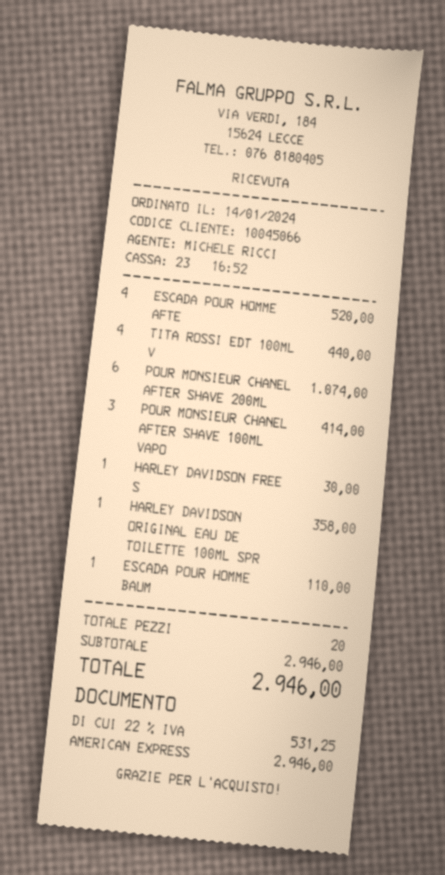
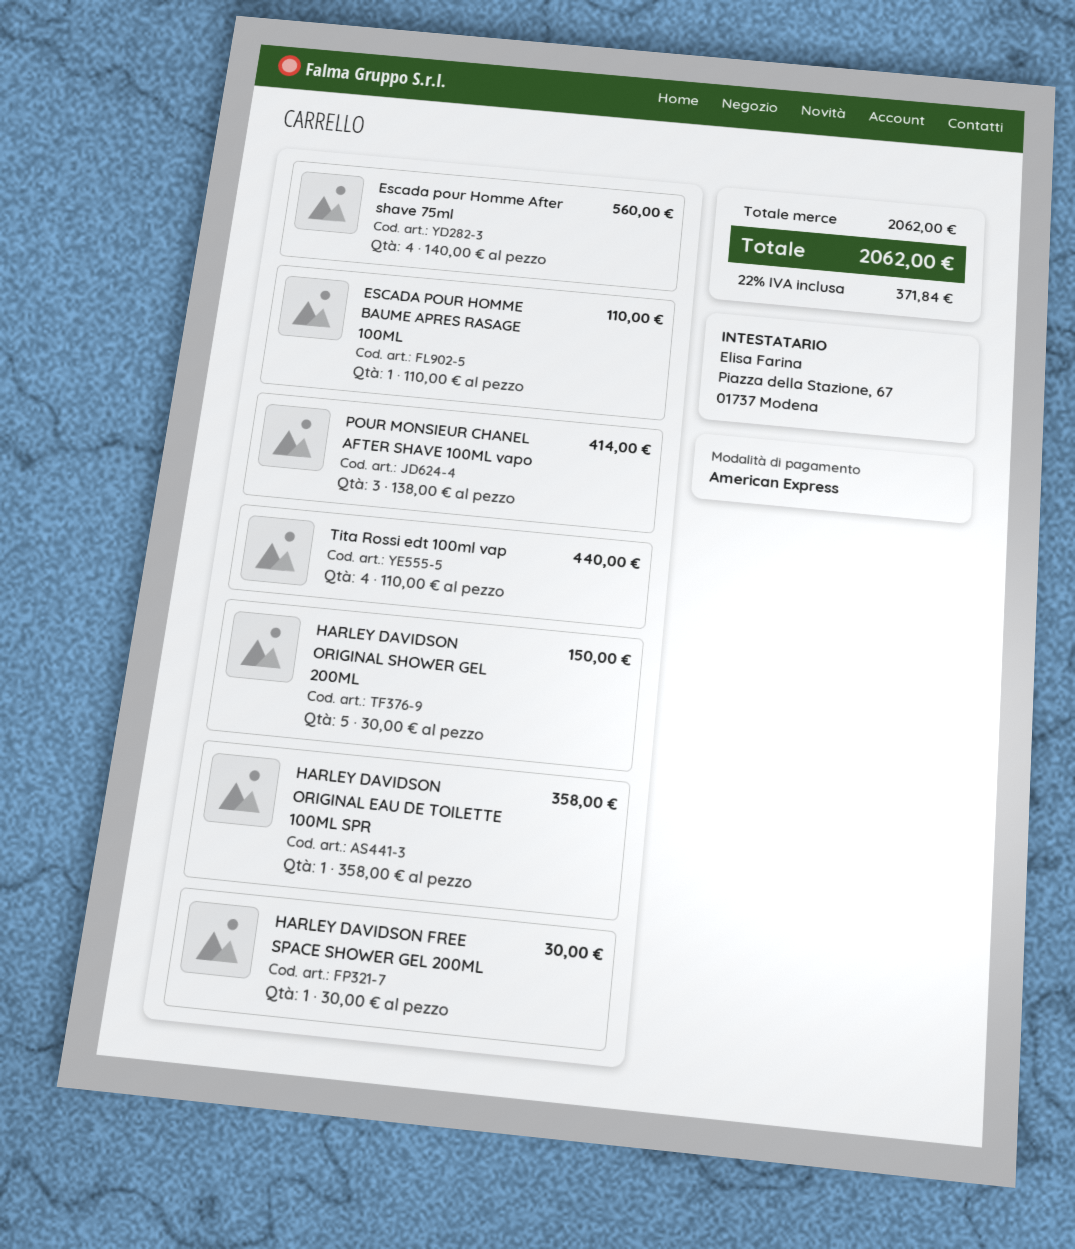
ESCADA POUR HOMME AFTE: 4 for 520.00 -> 4 for 560.00
POUR MONSIEUR CHANEL AFTER SHAVE 200ML: 6 for 1074.00 -> none
HARLEY DAVIDSON ORIGINAL SHOWER GEL 200ML: none -> 5 for 150.00
subtotal: 2946.00 -> 2062.00
tax: 22% = 531.25 -> 22% = 371.84
total: 2946.00 -> 2062.00

